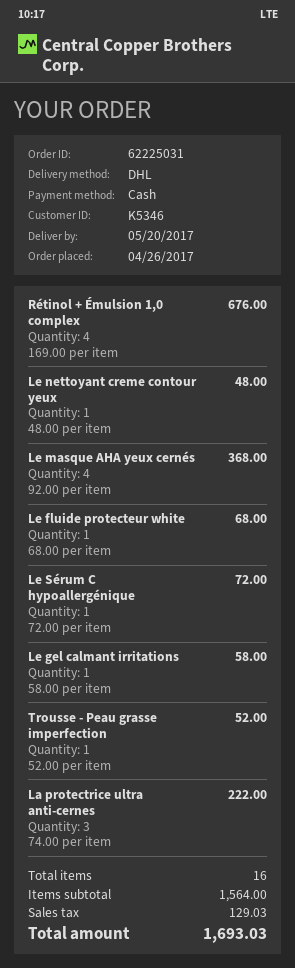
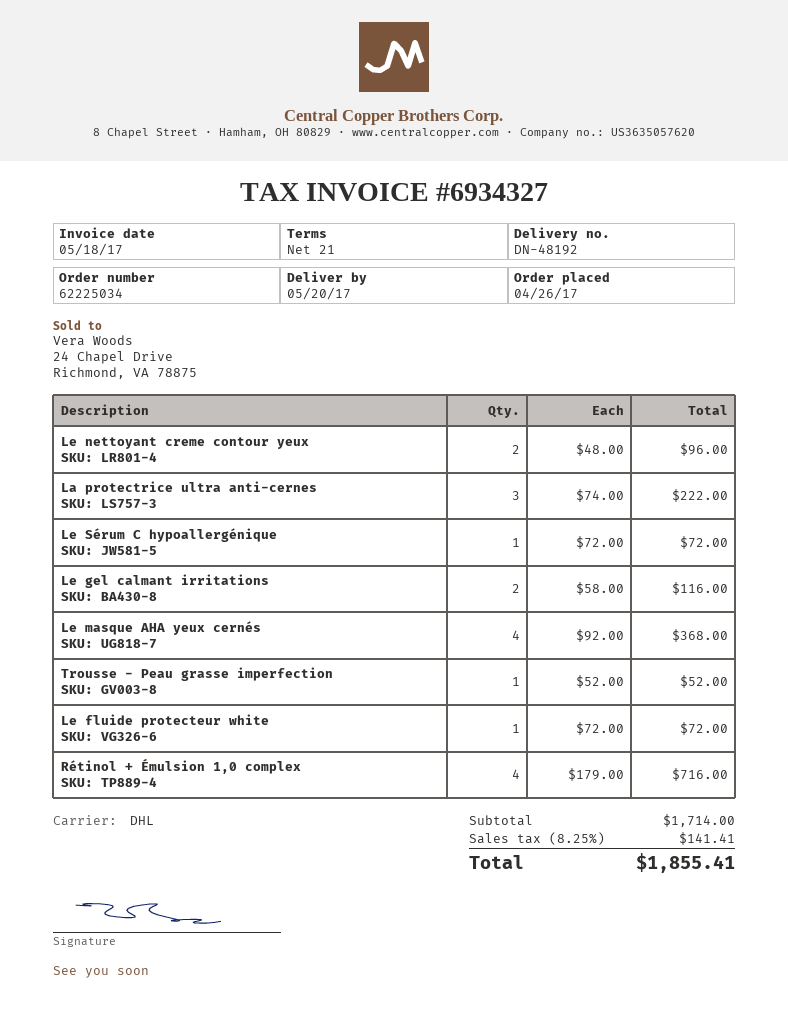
order number: 62225031 -> 62225034
Rétinol + Émulsion 1,0 complex: 4 x 169.00 = 676.00 -> 4 x 179.00 = 716.00
Le nettoyant creme contour yeux: 1 x 48.00 = 48.00 -> 2 x 48.00 = 96.00
Le fluide protecteur white: 1 x 68.00 = 68.00 -> 1 x 72.00 = 72.00
Le gel calmant irritations: 1 x 58.00 = 58.00 -> 2 x 58.00 = 116.00
subtotal: 1564.00 -> 1714.00
tax: 129.03 -> 141.41
total: 1693.03 -> 1855.41

